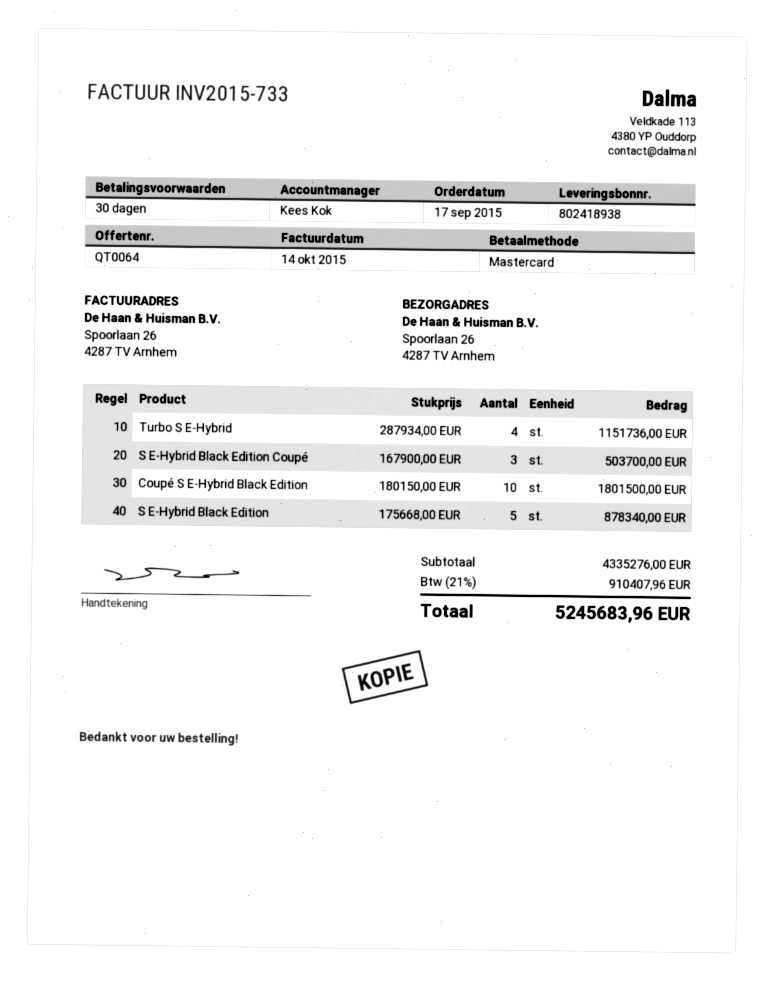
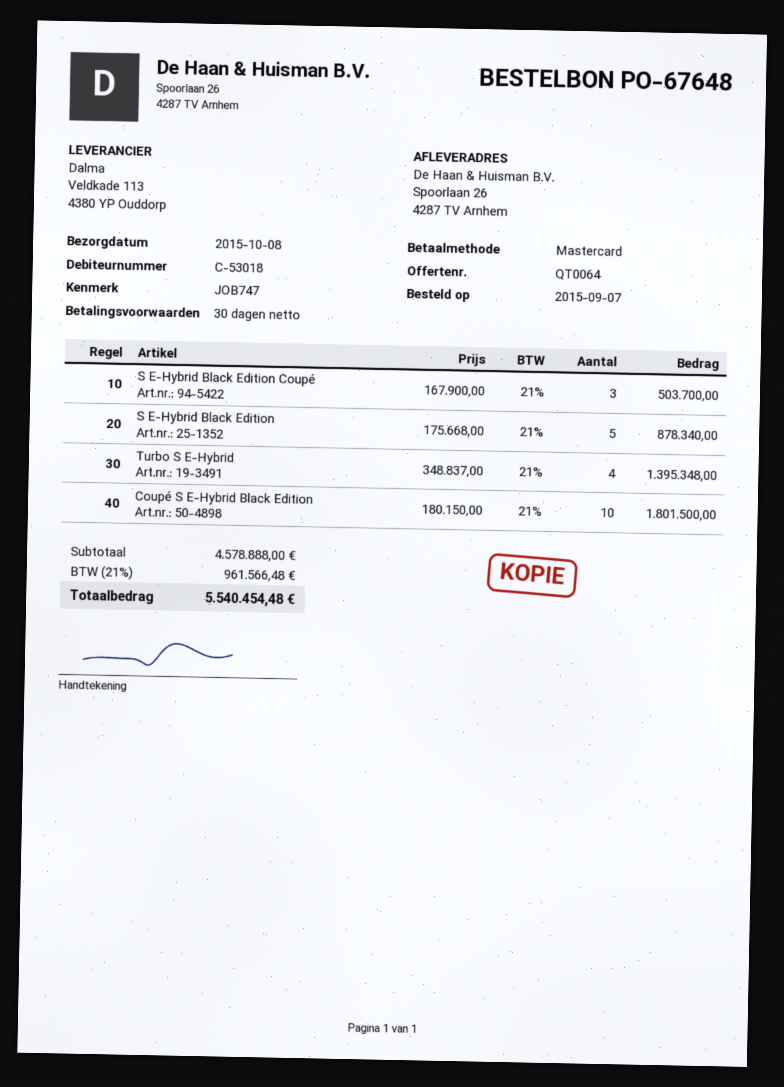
order date: 2015-09-17 -> 2015-09-07
Turbo S E-Hybrid: 4 x 287934.00 = 1151736.00 -> 4 x 348837.00 = 1395348.00
subtotal: 4335276.00 -> 4578888.00
tax: 21% = 910407.96 -> 21% = 961566.48
total: 5245683.96 -> 5540454.48

